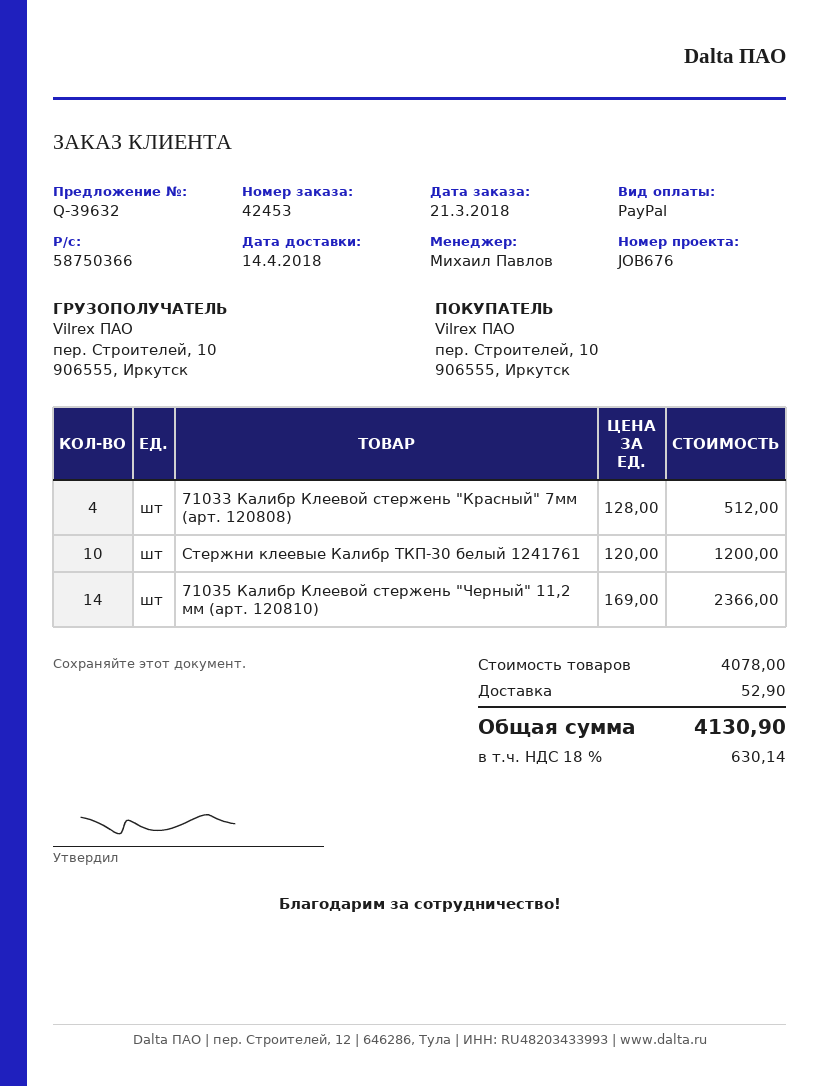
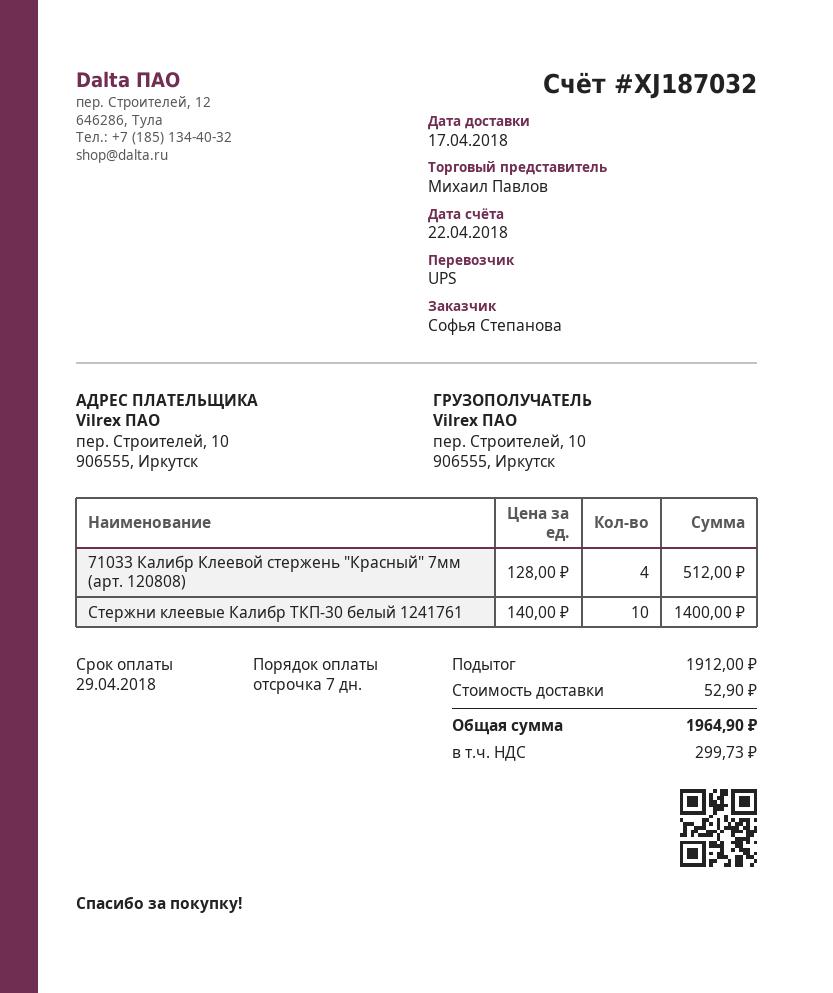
delivery date: 2018-04-14 -> 2018-04-17
Стержни клеевые Калибр ТКП-30 белый 1241761: 10 x 120.00 = 1200.00 -> 10 x 140.00 = 1400.00
71035 Калибр Клеевой стержень "Черный" 11,2 мм (арт. 120810): 14 x 169.00 = 2366.00 -> none
subtotal: 4078.00 -> 1912.00
tax: 630.14 -> 299.73
total: 4130.90 -> 1964.90

